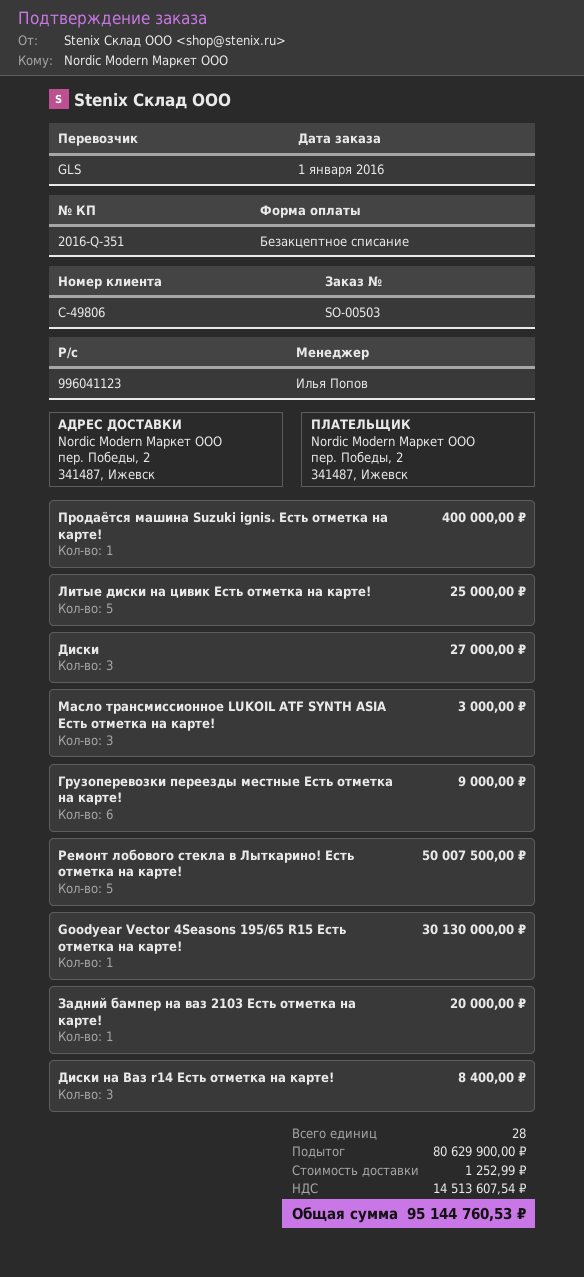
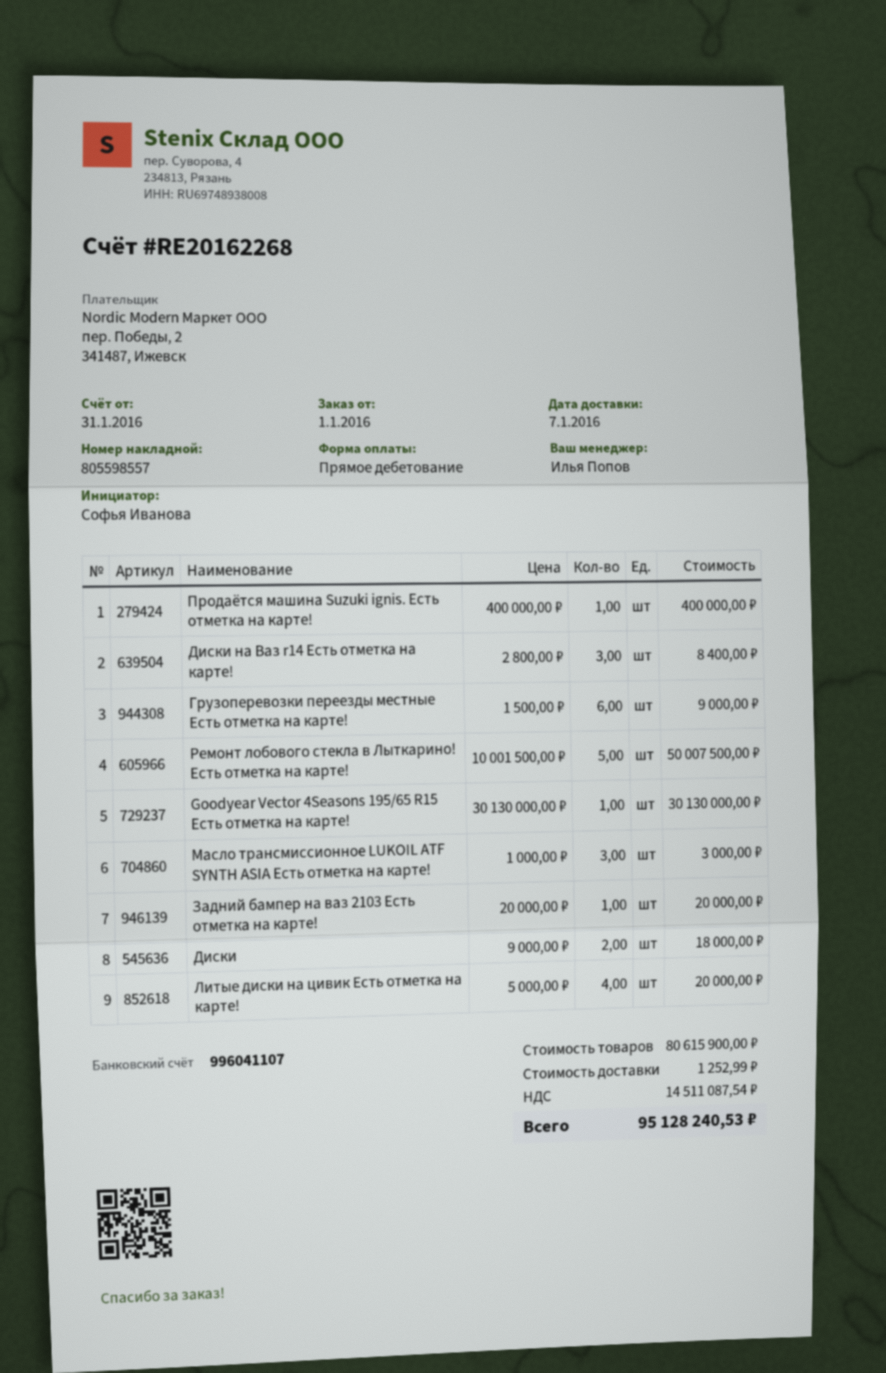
bank account: 996041123 -> 996041107
Литые диски на цивик Есть отметка на карте!: 5 for 25000.00 -> 4 for 20000.00
Диски: 3 for 27000.00 -> 2 for 18000.00
subtotal: 80629900.00 -> 80615900.00
tax: 14513607.54 -> 14511087.54
total: 95144760.53 -> 95128240.53

